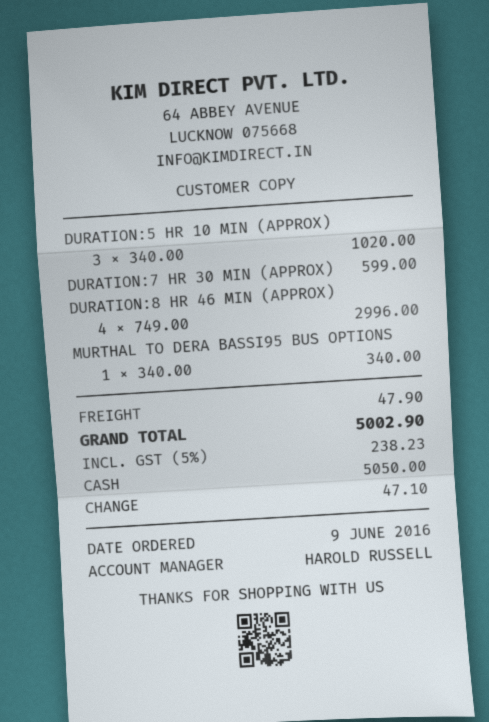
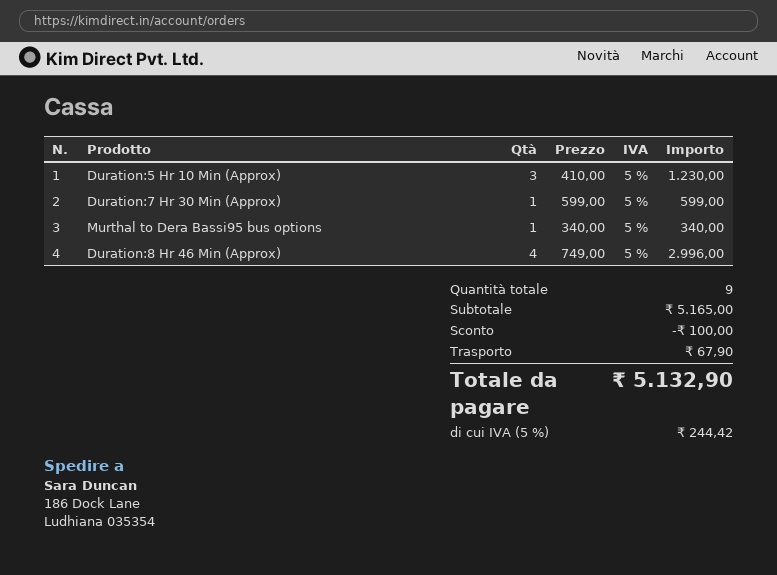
DURATION:5 HR 10 MIN (APPROX): 3 x 340.00 = 1020.00 -> 3 x 410.00 = 1230.00
discount: none -> 100.00
shipping: 47.90 -> 67.90
tax: 5% = 238.23 -> 5% = 244.42
total: 5002.90 -> 5132.90

